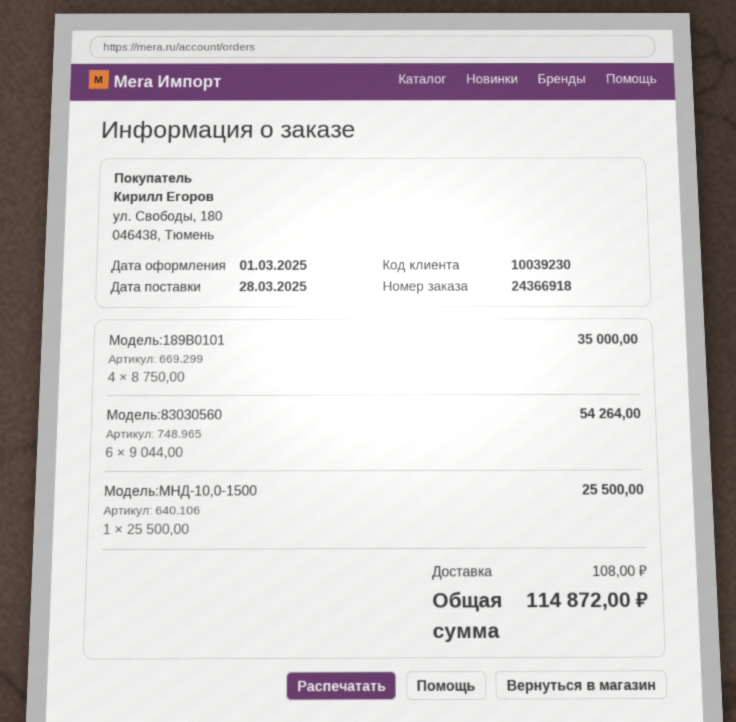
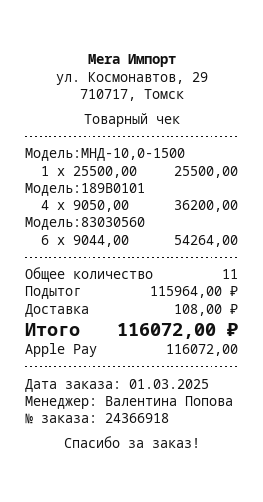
Модель:189B0101: 4 x 8750.00 = 35000.00 -> 4 x 9050.00 = 36200.00
total: 114872.00 -> 116072.00

